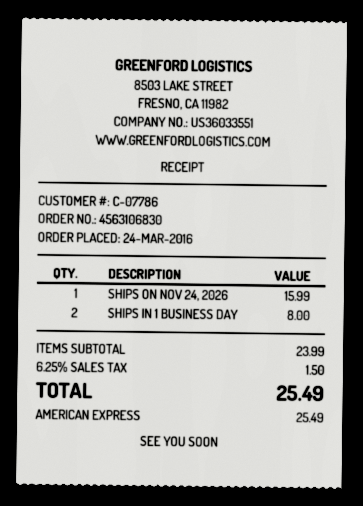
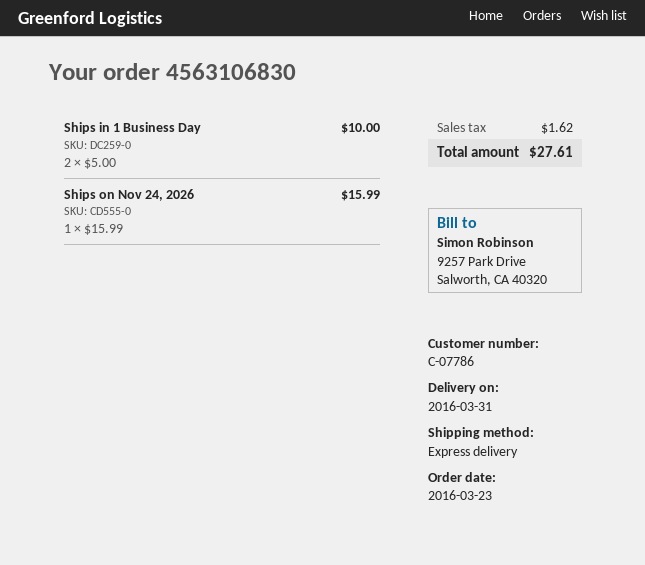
order date: 2016-03-24 -> 2016-03-23
SHIPS IN 1 BUSINESS DAY: 2 for 8.00 -> 2 for 10.00
tax: 1.50 -> 1.62
total: 25.49 -> 27.61

